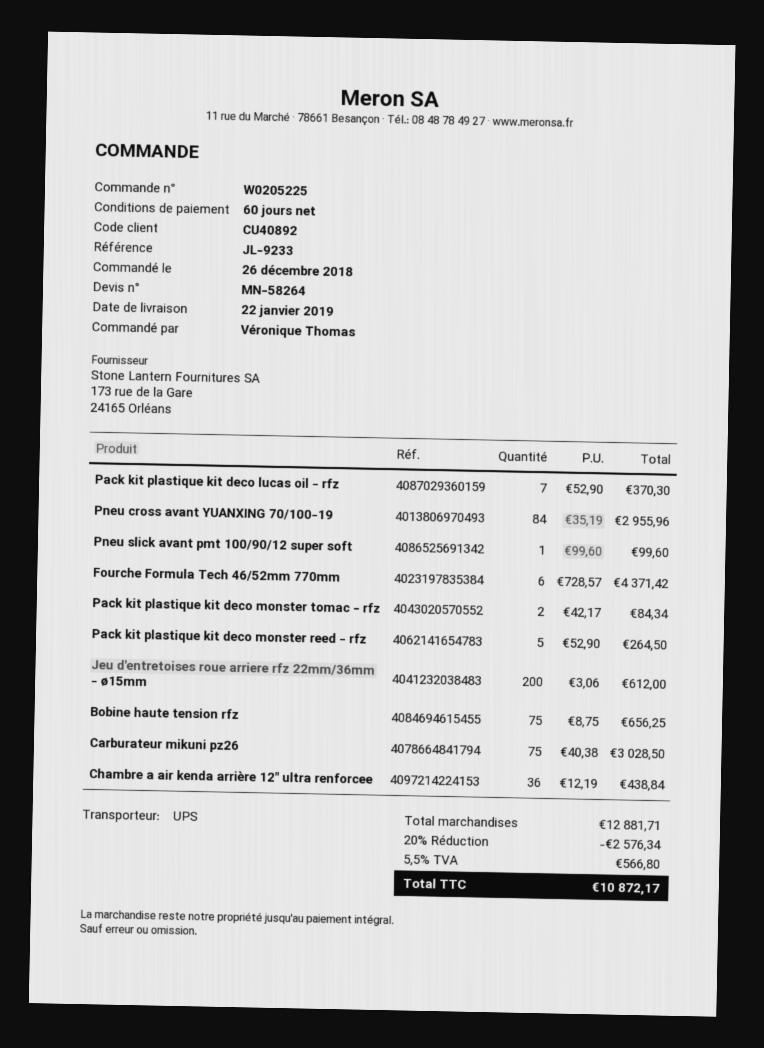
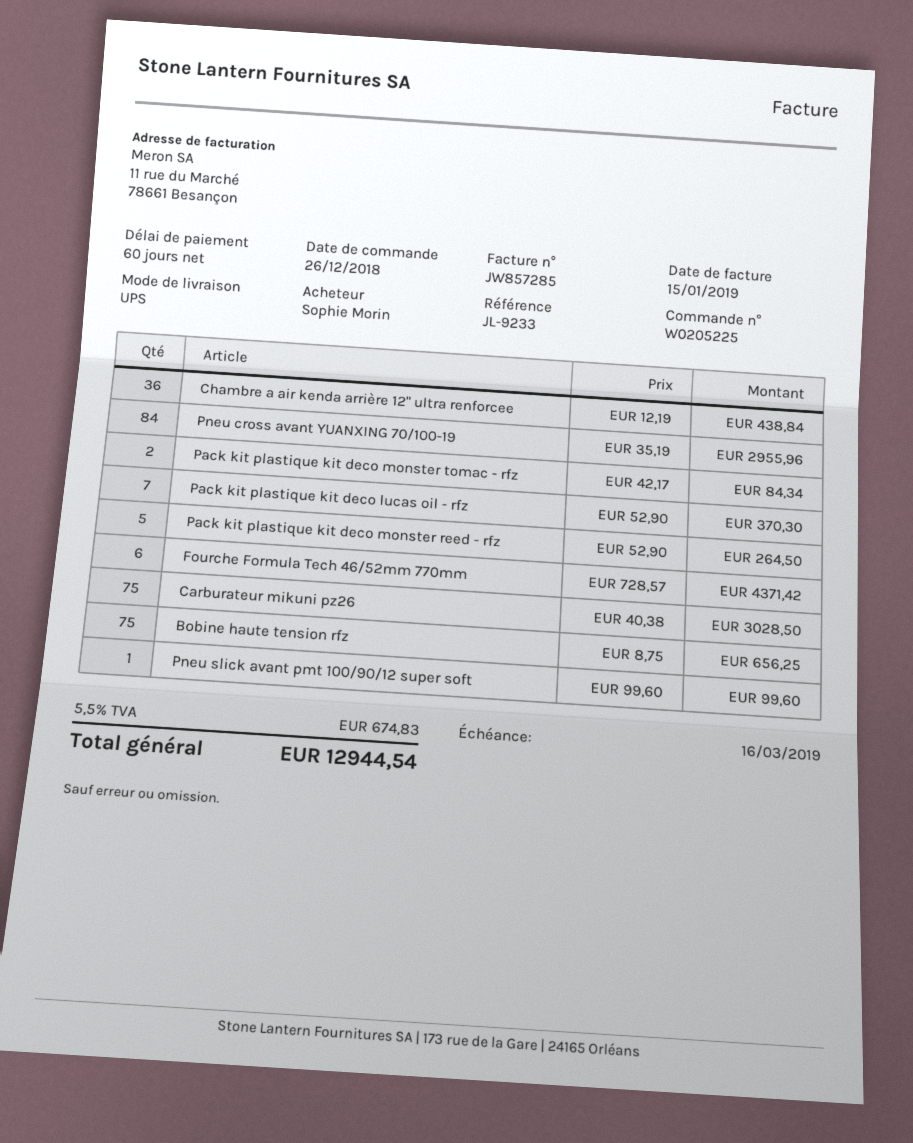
ordered by: Véronique Thomas -> Sophie Morin
Jeu d'entretoises roue arriere rfz 22mm/36mm - ø15mm: 200 x 3.06 = 612.00 -> none
discount: 20% = 2576.34 -> none
tax: 5.5% = 566.80 -> 5.5% = 674.83
total: 10872.17 -> 12944.54

